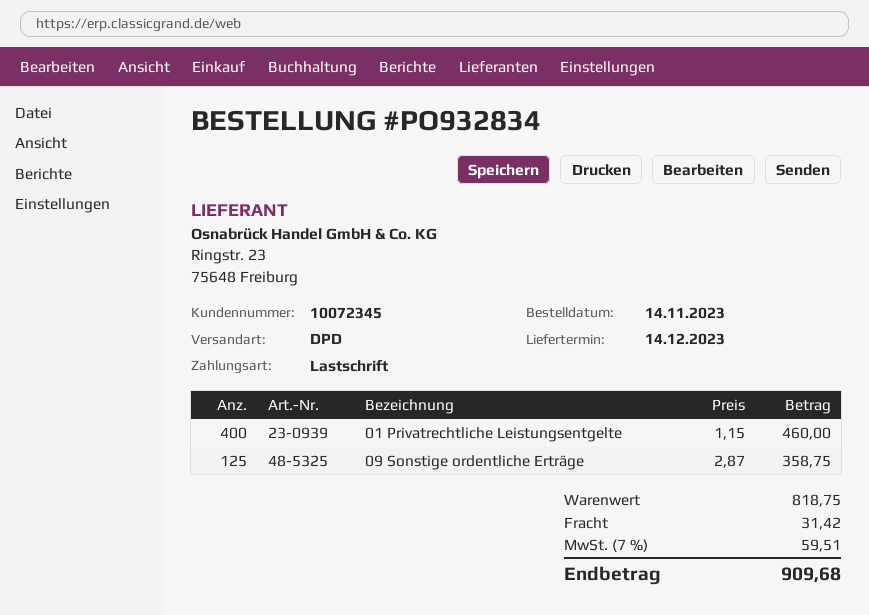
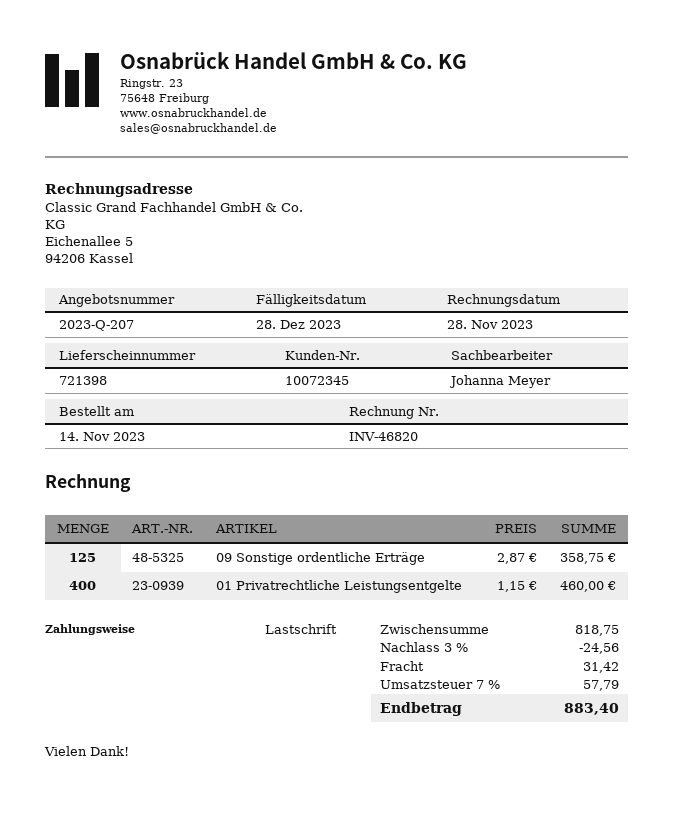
discount: none -> 3% = 24.56
tax: 7% = 59.51 -> 7% = 57.79
total: 909.68 -> 883.40

